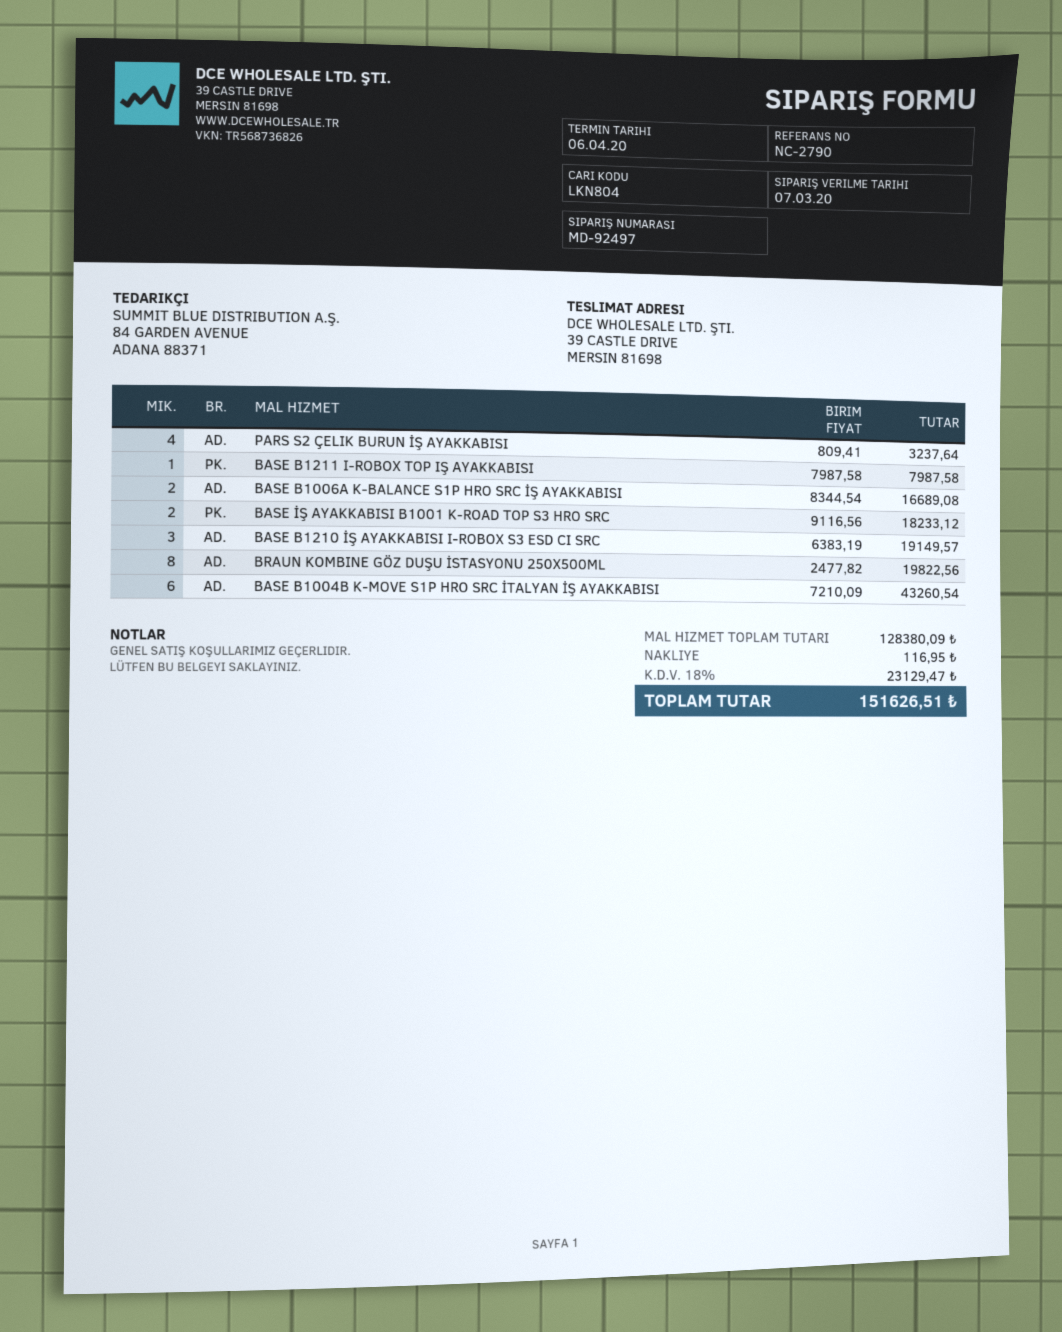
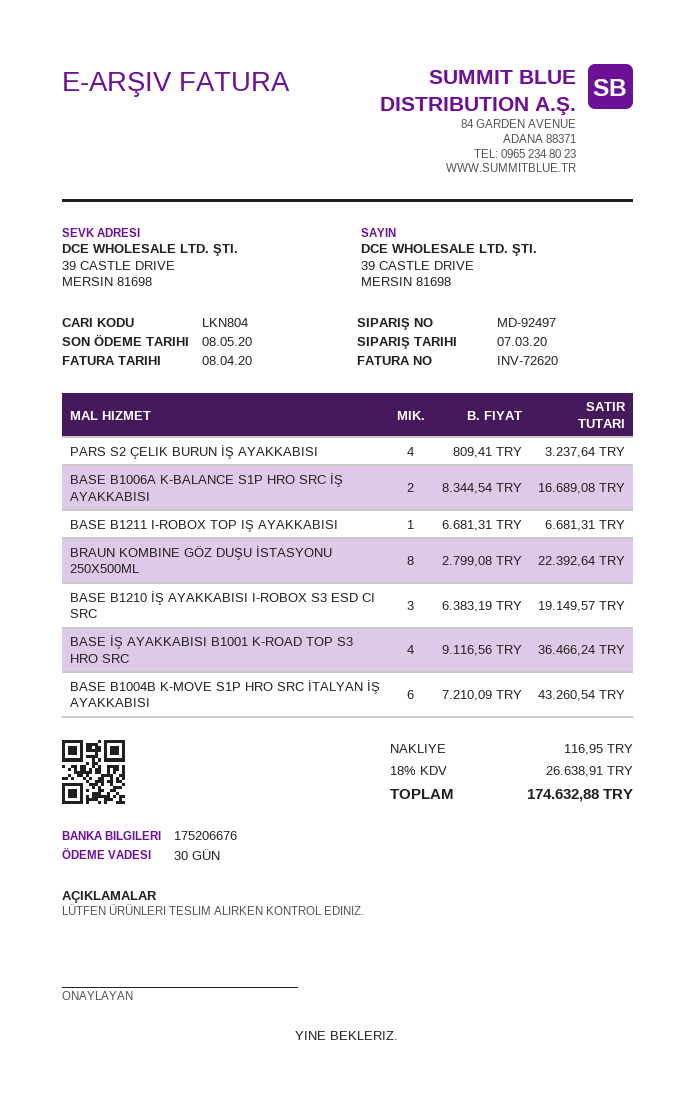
BASE B1211 I-ROBOX TOP IŞ AYAKKABISI: 1 x 7987.58 = 7987.58 -> 1 x 6681.31 = 6681.31
BASE İŞ AYAKKABISI B1001 K-ROAD TOP S3 HRO SRC: 2 x 9116.56 = 18233.12 -> 4 x 9116.56 = 36466.24
BRAUN KOMBINE GÖZ DUŞU İSTASYONU 250X500ML: 8 x 2477.82 = 19822.56 -> 8 x 2799.08 = 22392.64
tax: 18% = 23129.47 -> 18% = 26638.91
total: 151626.51 -> 174632.88

